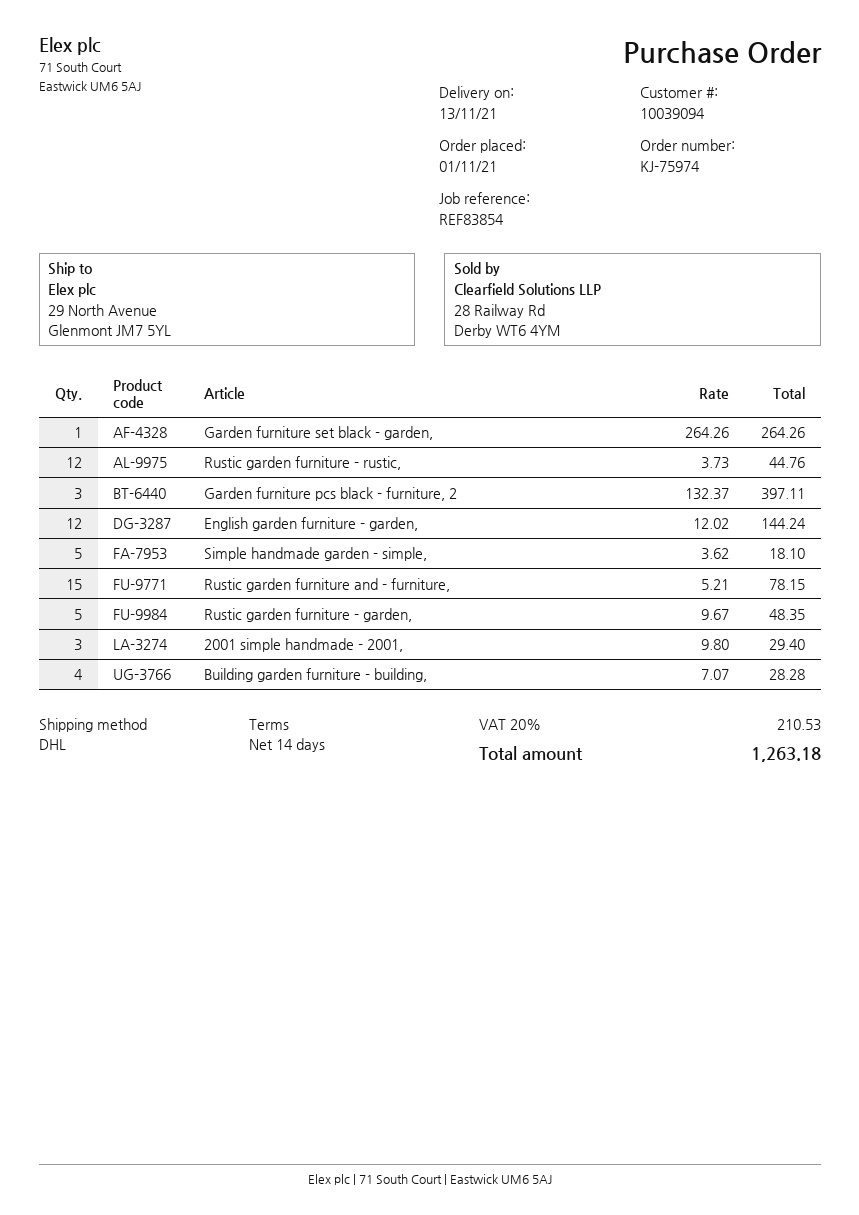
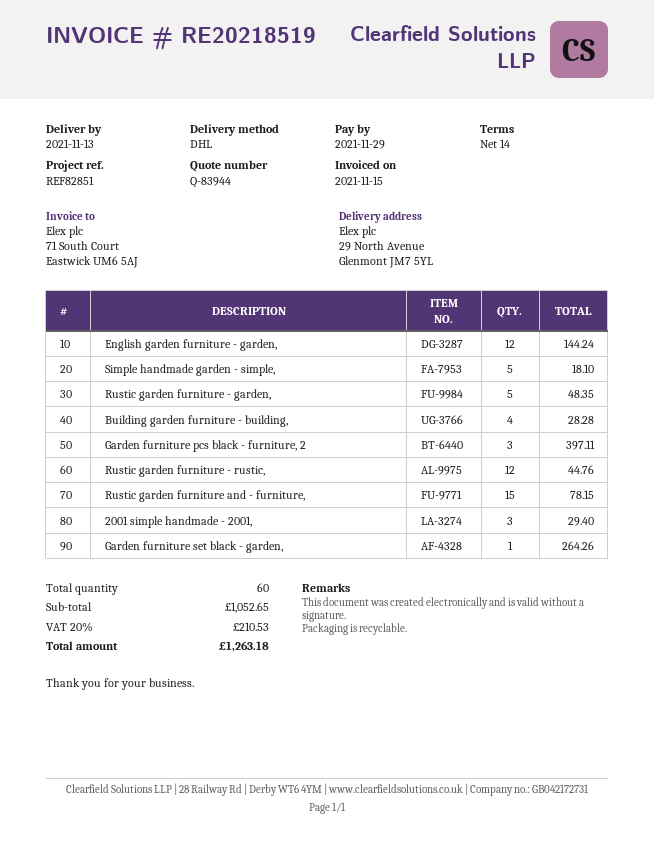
reference: REF83854 -> REF82851

